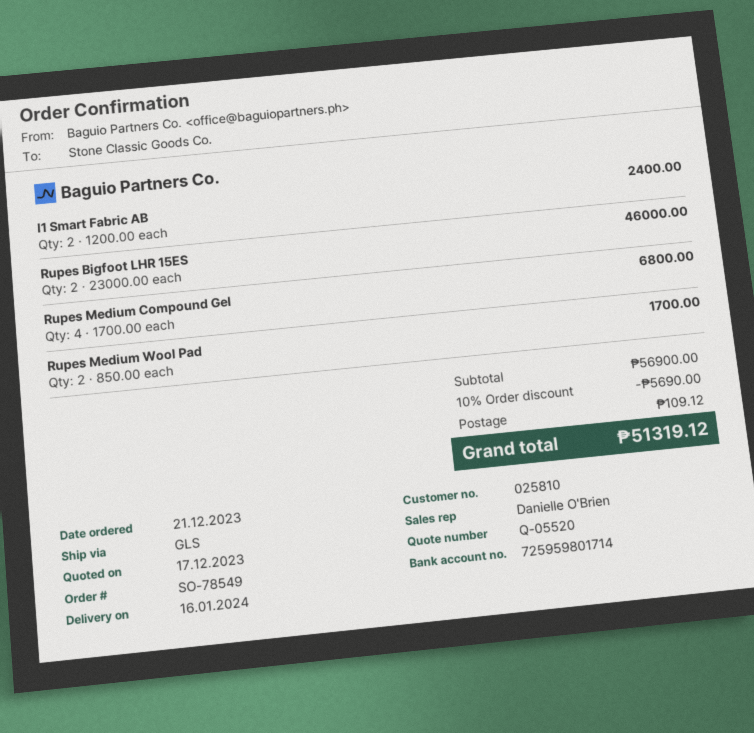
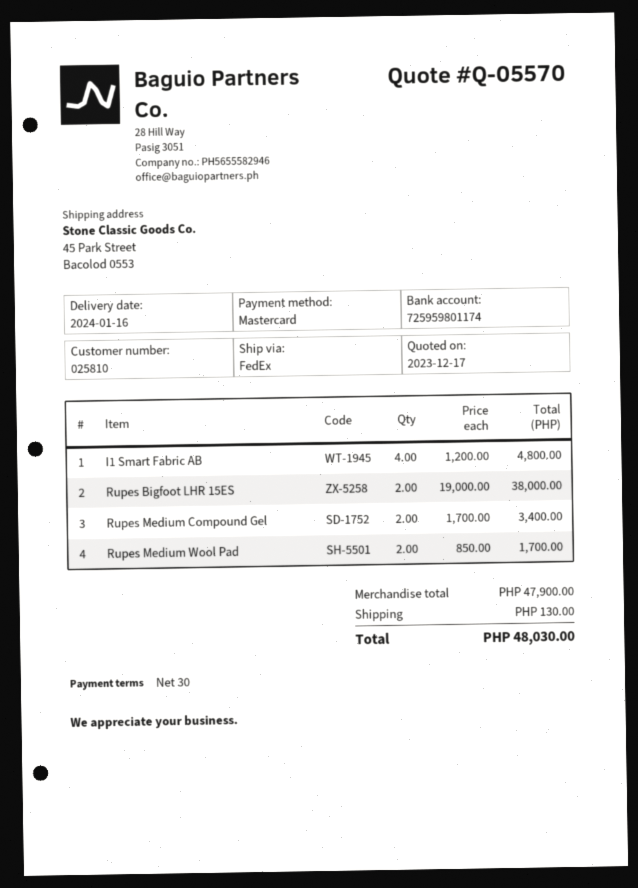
quote number: Q-05520 -> Q-05570
bank account: 725959801714 -> 725959801174
shipping method: GLS -> FedEx
I1 Smart Fabric AB: 2 x 1200.00 = 2400.00 -> 4 x 1200.00 = 4800.00
Rupes Bigfoot LHR 15ES: 2 x 23000.00 = 46000.00 -> 2 x 19000.00 = 38000.00
Rupes Medium Compound Gel: 4 x 1700.00 = 6800.00 -> 2 x 1700.00 = 3400.00
subtotal: 56900.00 -> 47900.00
discount: 10% = 5690.00 -> none
shipping: 109.12 -> 130.00
total: 51319.12 -> 48030.00

